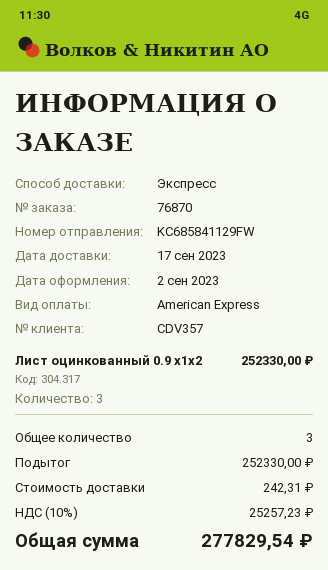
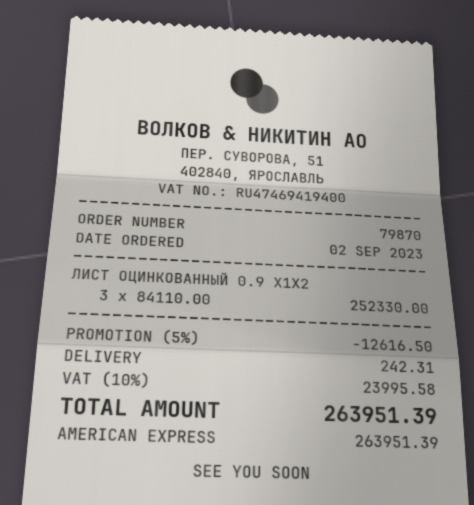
order number: 76870 -> 79870
discount: none -> 5% = 12616.50
tax: 10% = 25257.23 -> 10% = 23995.58
total: 277829.54 -> 263951.39

